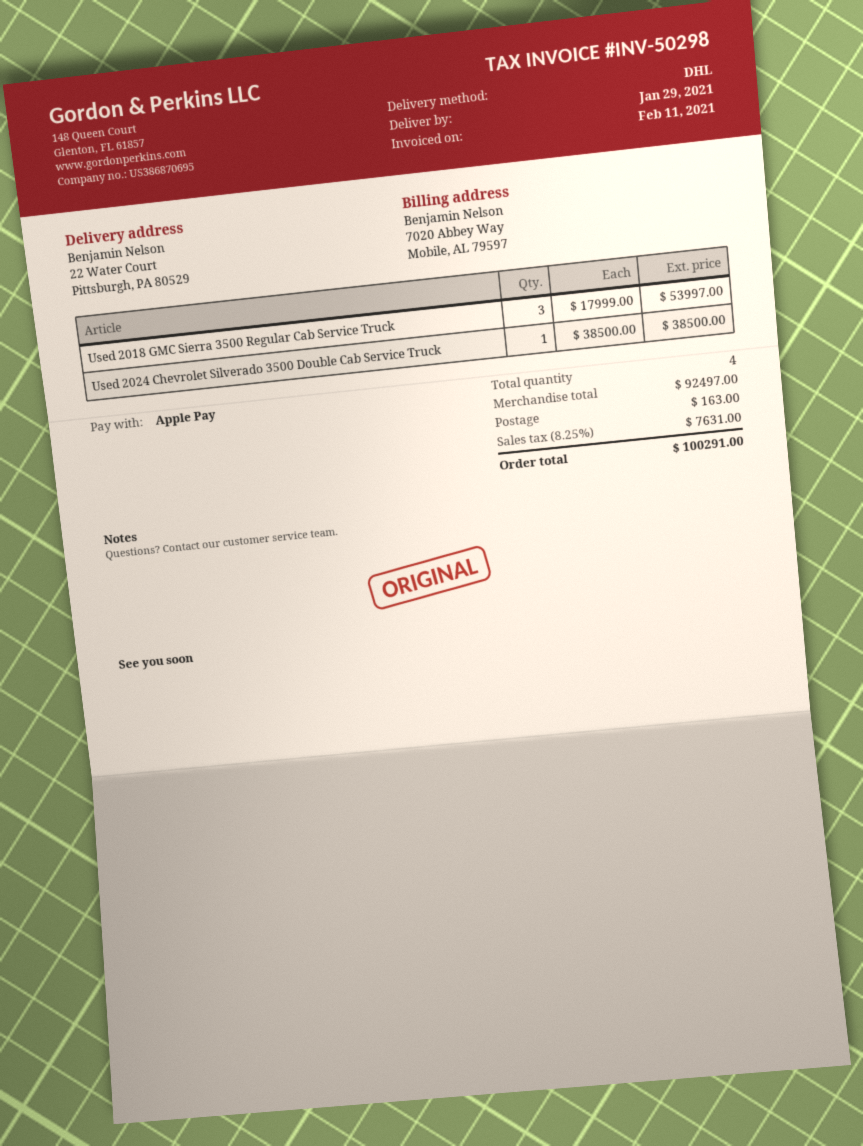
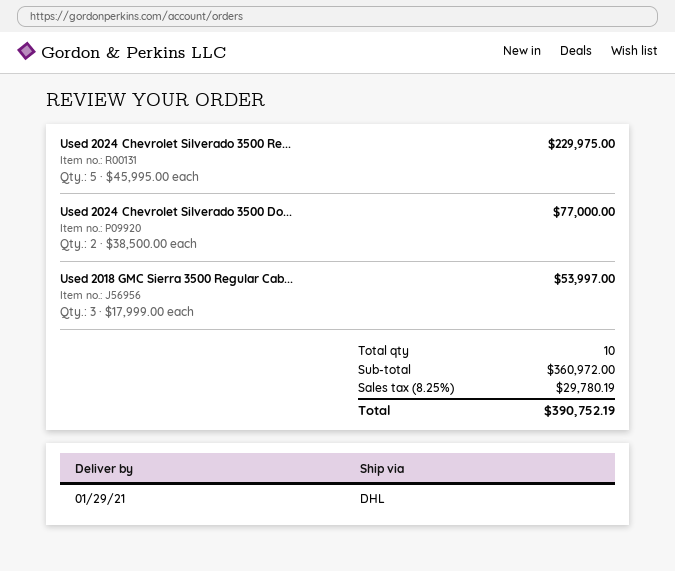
Used 2024 Chevrolet Silverado 3500 Double Cab Service Truck: 1 x 38500.00 = 38500.00 -> 2 x 38500.00 = 77000.00
Used 2024 Chevrolet Silverado 3500 Re...: none -> 5 x 45995.00 = 229975.00
total quantity: 4 -> 10
subtotal: 92497.00 -> 360972.00
shipping: 163.00 -> none
tax: 8.25% = 7631.00 -> 8.25% = 29780.19
total: 100291.00 -> 390752.19

